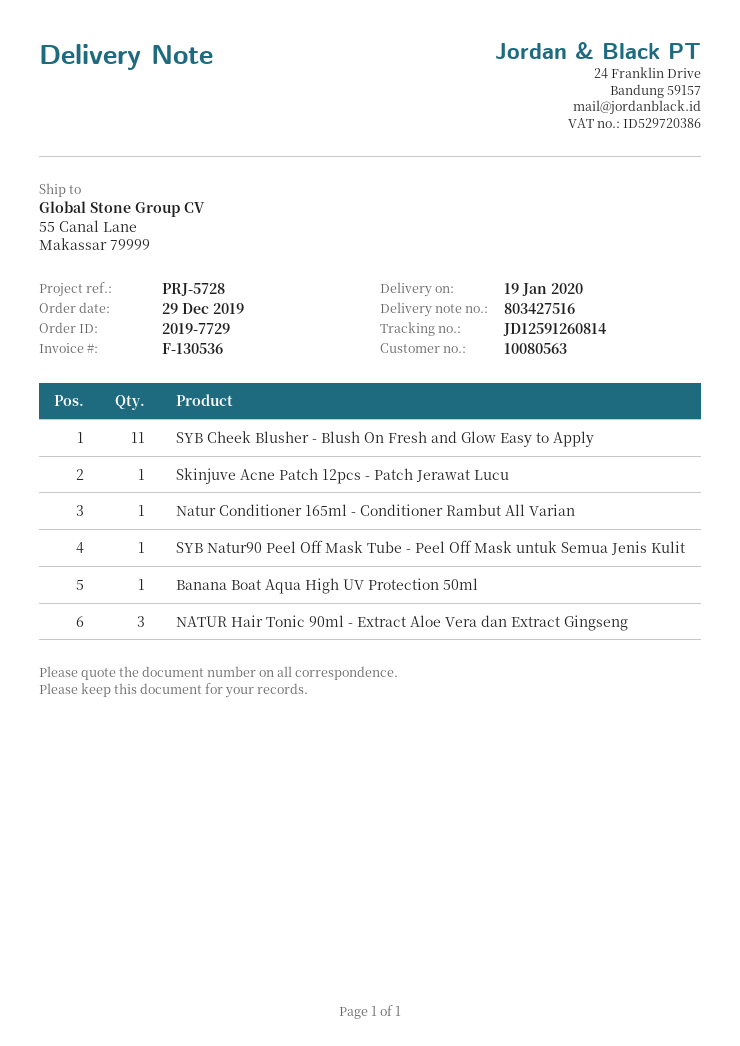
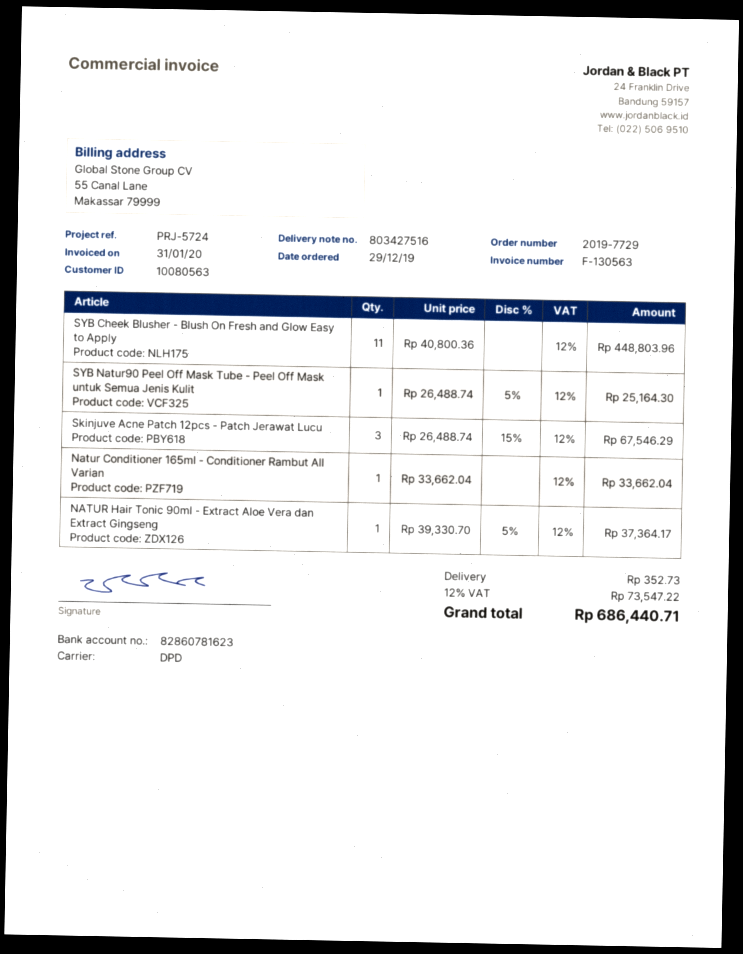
invoice number: F-130536 -> F-130563
reference: PRJ-5728 -> PRJ-5724
Skinjuve Acne Patch 12pcs - Patch Jerawat Lucu: 1 -> 3
Banana Boat Aqua High UV Protection 50ml: 1 -> none
NATUR Hair Tonic 90ml - Extract Aloe Vera dan Extract Gingseng: 3 -> 1

